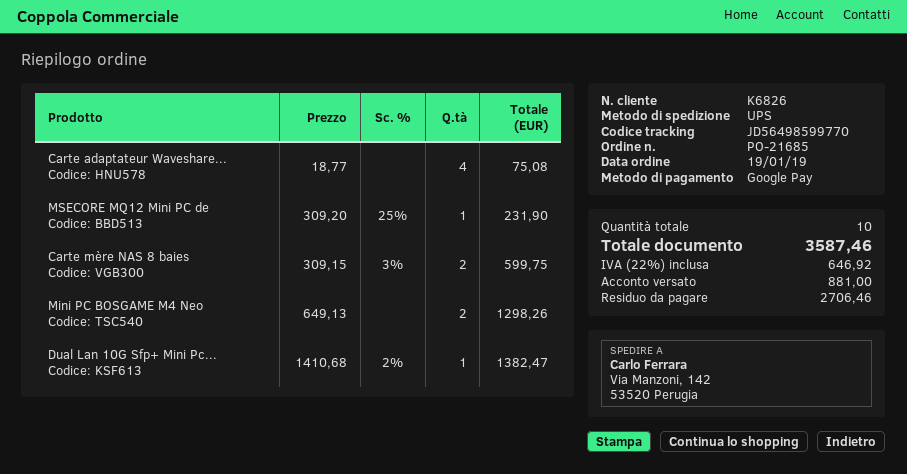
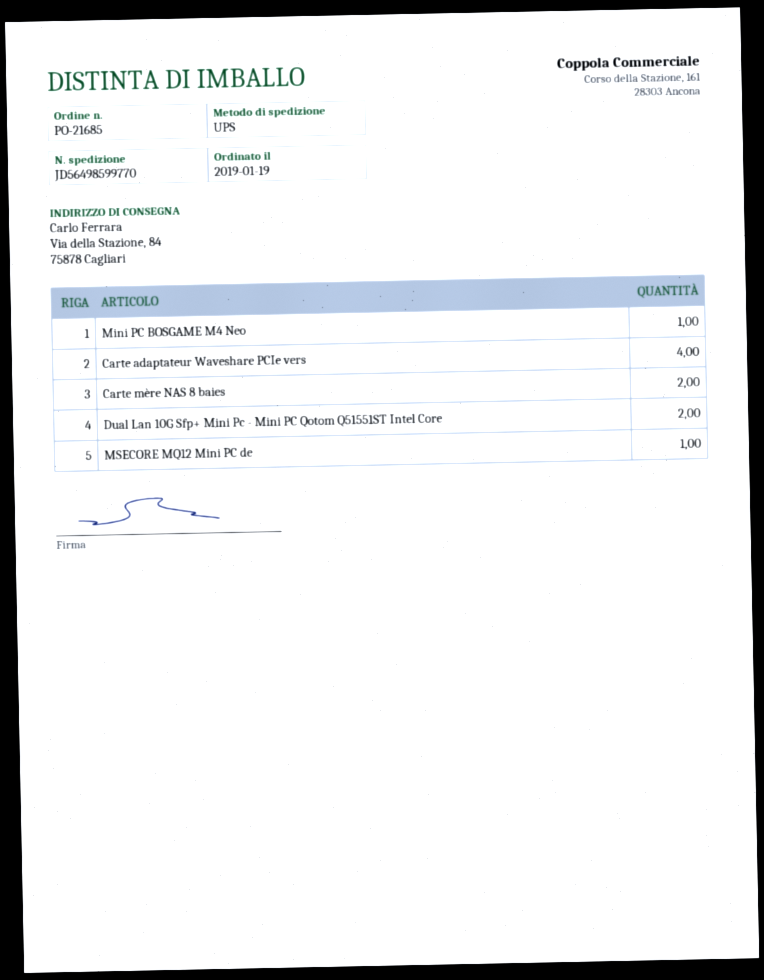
ship to: Via Manzoni, 142, 53520 Perugia -> Via della Stazione, 84, 75878 Cagliari
Mini PC BOSGAME M4 Neo: 2 -> 1
Dual Lan 10G Sfp+ Mini Pc...: 1 -> 2

